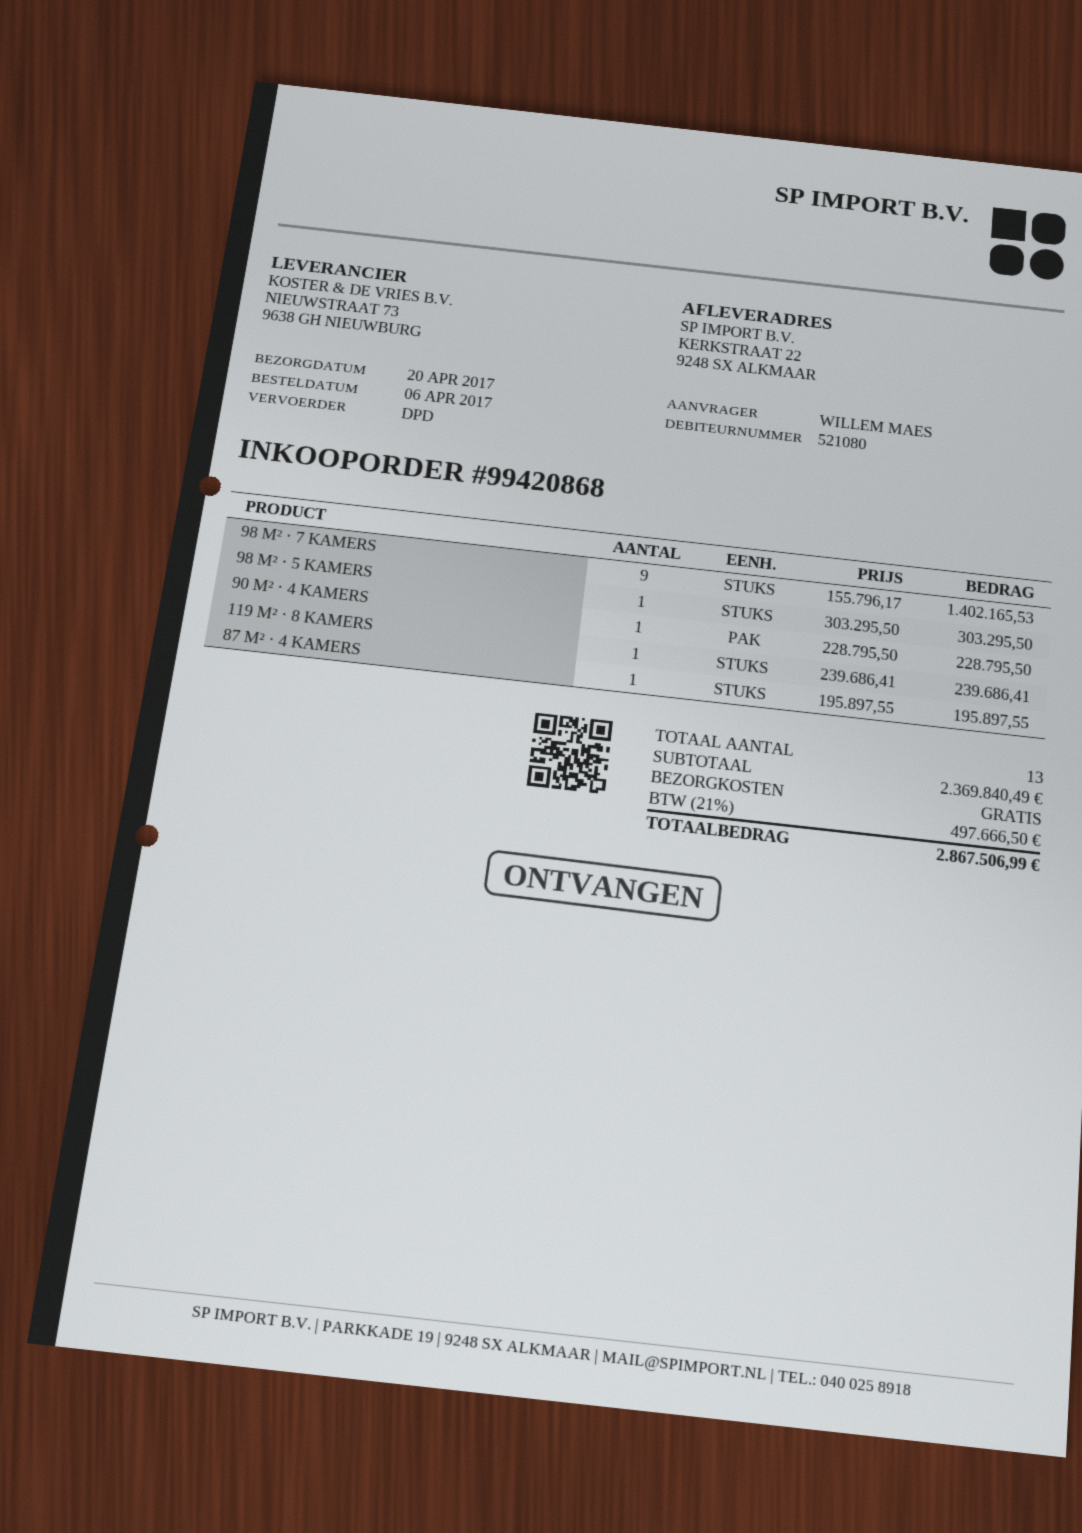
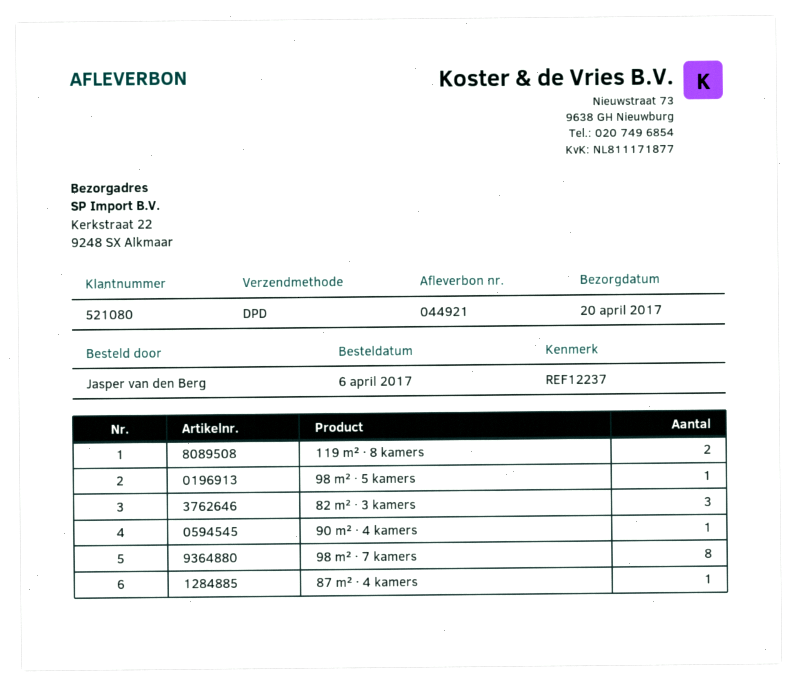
ordered by: WILLEM MAES -> Jasper van den Berg
98 M² · 7 KAMERS: 9 -> 8
119 M² · 8 KAMERS: 1 -> 2
82 m² · 3 kamers: none -> 3

